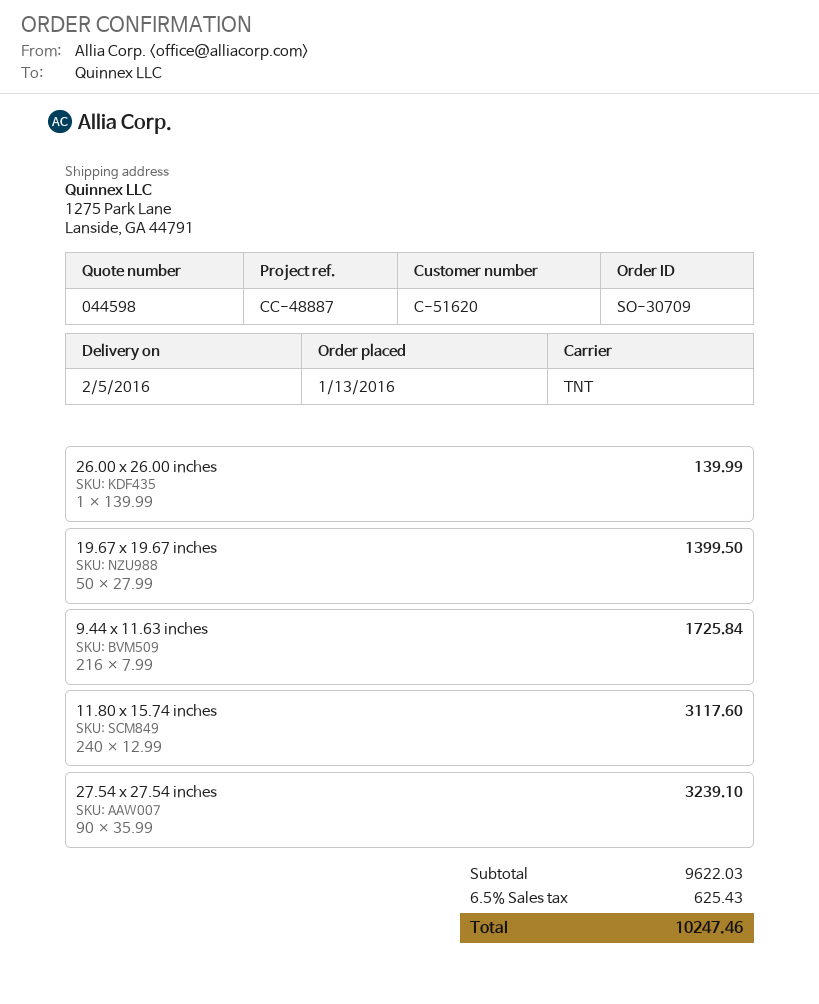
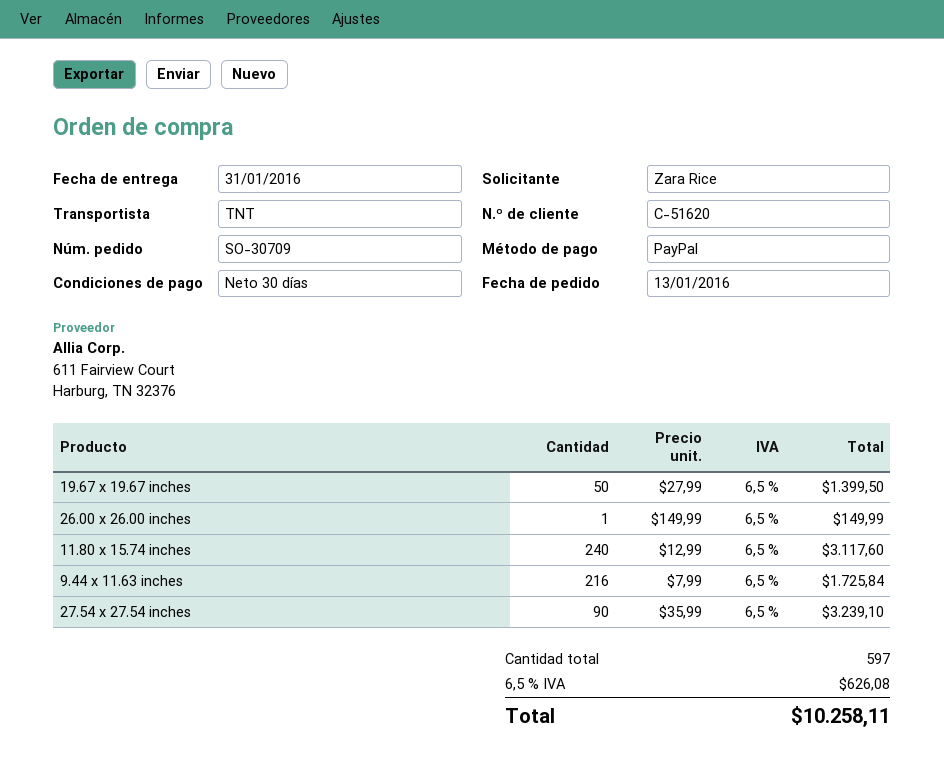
delivery date: 2016-02-05 -> 2016-01-31
26.00 x 26.00 inches: 1 x 139.99 = 139.99 -> 1 x 149.99 = 149.99
tax: 6.5% = 625.43 -> 6.5% = 626.08
total: 10247.46 -> 10258.11

